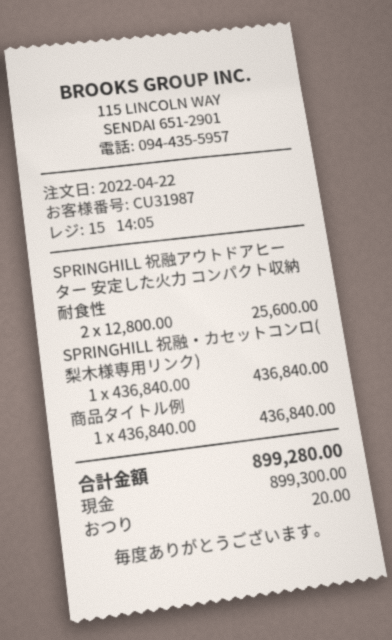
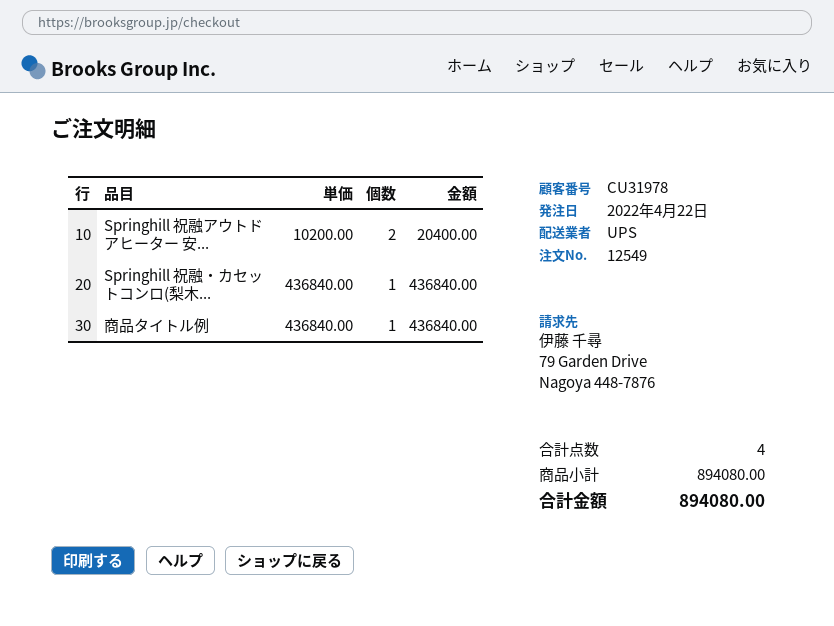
customer number: CU31987 -> CU31978
SPRINGHILL 祝融アウトドアヒーター 安定した火力 コンパクト収納 耐食性: 2 x 12800.00 = 25600.00 -> 2 x 10200.00 = 20400.00
total: 899280.00 -> 894080.00

